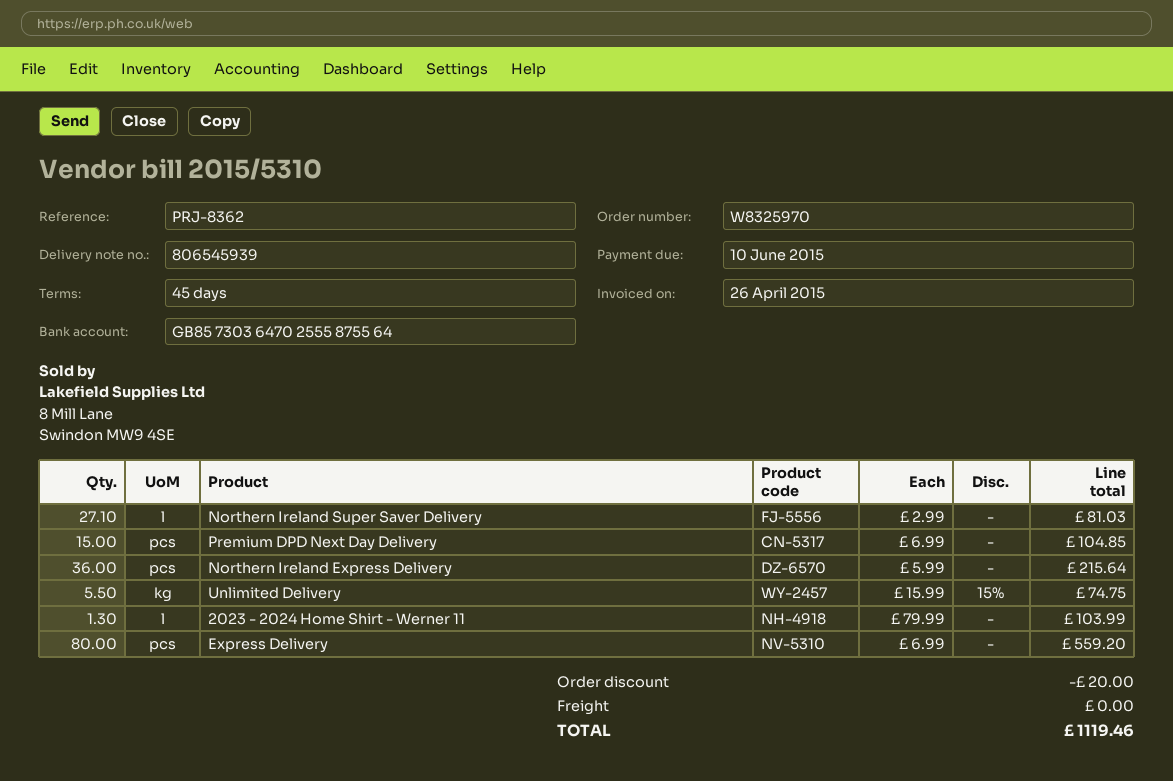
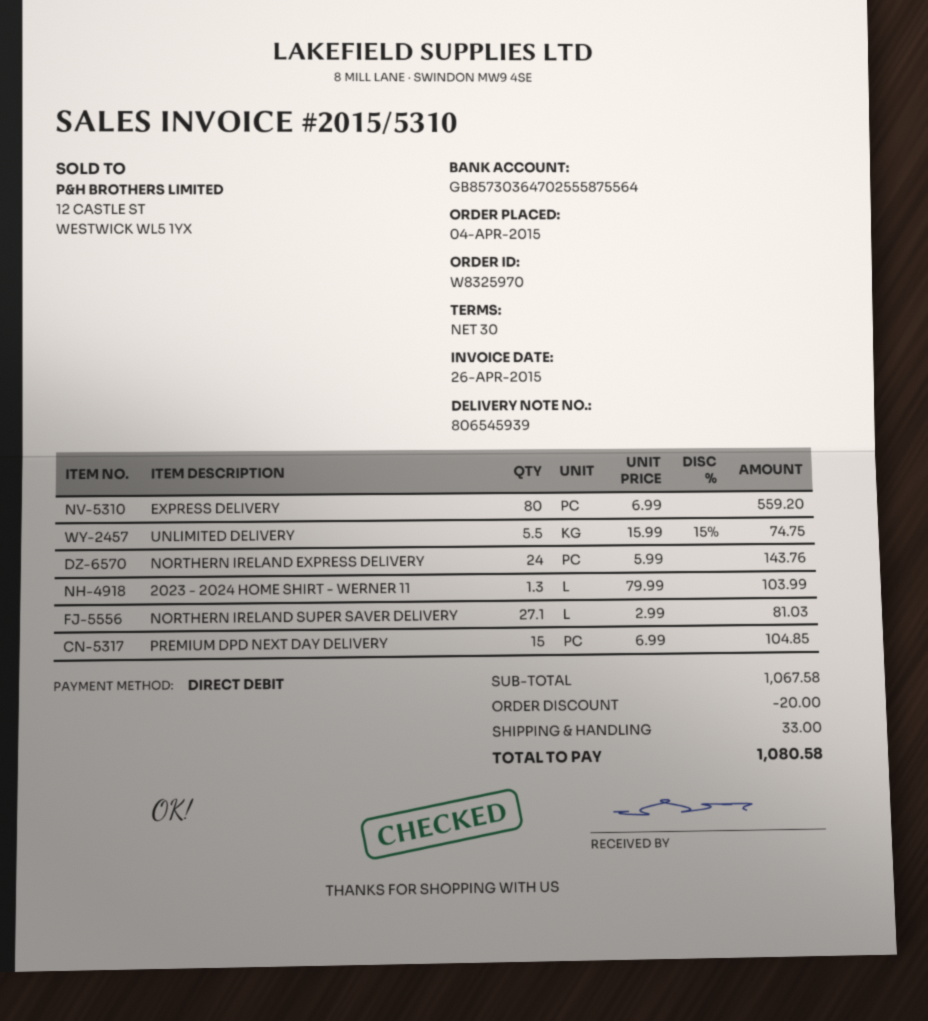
payment terms: 45 days -> 30 days
Northern Ireland Express Delivery: 36 x 5.99 = 215.64 -> 24 x 5.99 = 143.76
shipping: 0.00 -> 33.00
total: 1119.46 -> 1080.58

